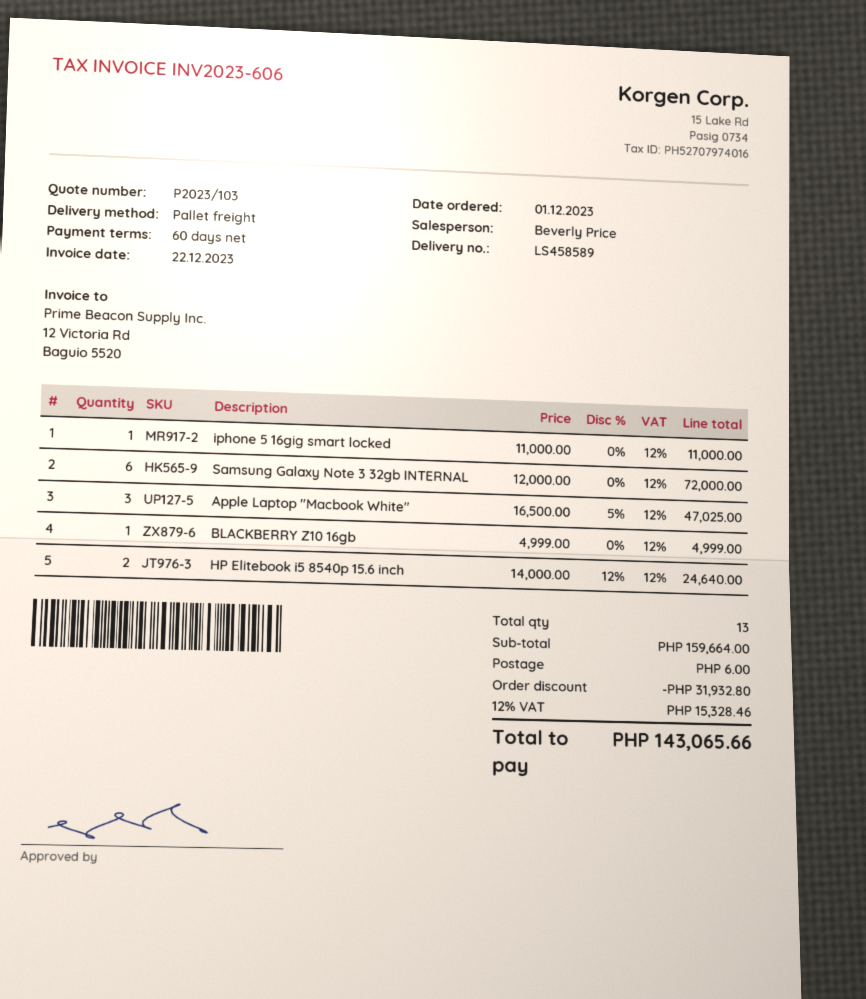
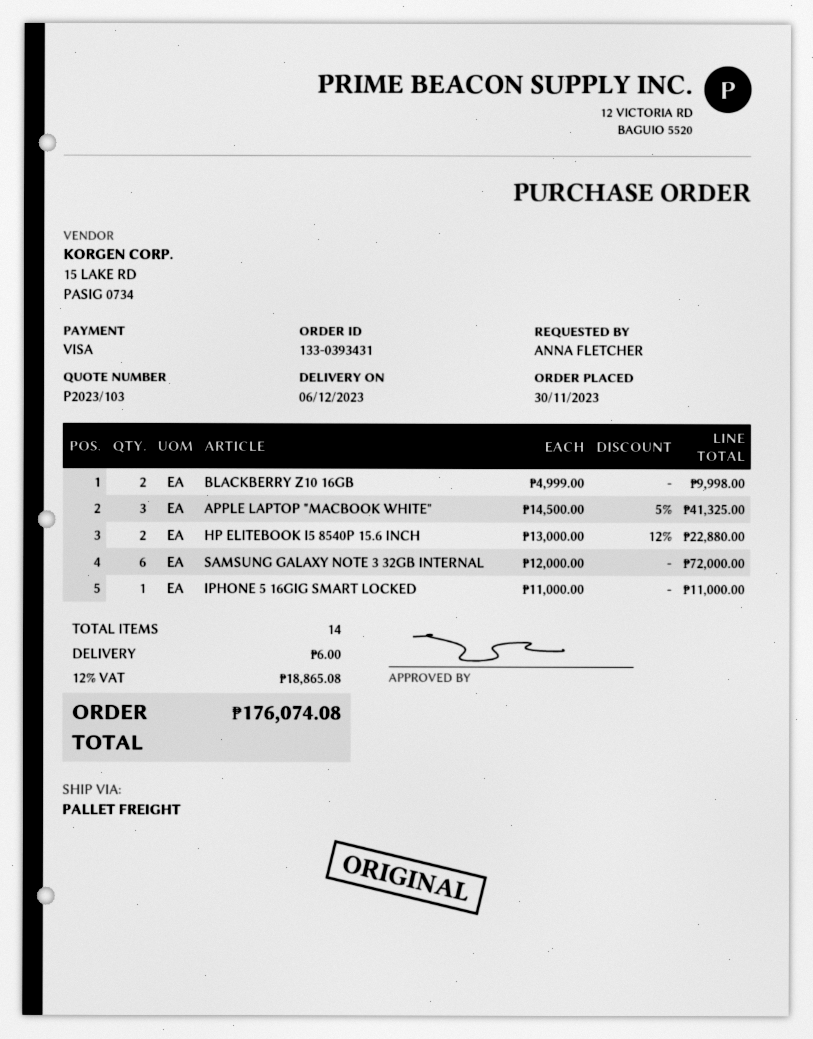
order date: 2023-12-01 -> 2023-11-30
Apple Laptop "Macbook White": 3 x 16500.00 - 5% = 47025.00 -> 3 x 14500.00 - 5% = 41325.00
BLACKBERRY Z10 16gb: 1 x 4999.00 = 4999.00 -> 2 x 4999.00 = 9998.00
HP Elitebook i5 8540p 15.6 inch: 2 x 14000.00 - 12% = 24640.00 -> 2 x 13000.00 - 12% = 22880.00
total quantity: 13 -> 14
discount: 31932.80 -> none
tax: 12% = 15328.46 -> 12% = 18865.08
total: 143065.66 -> 176074.08

